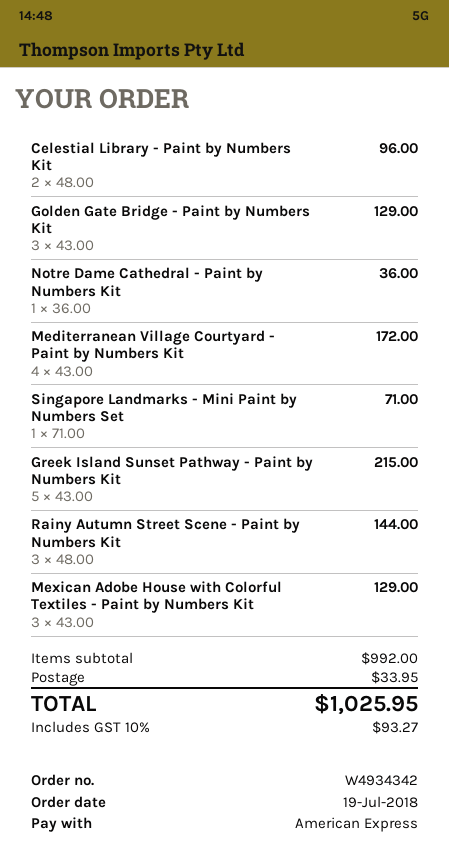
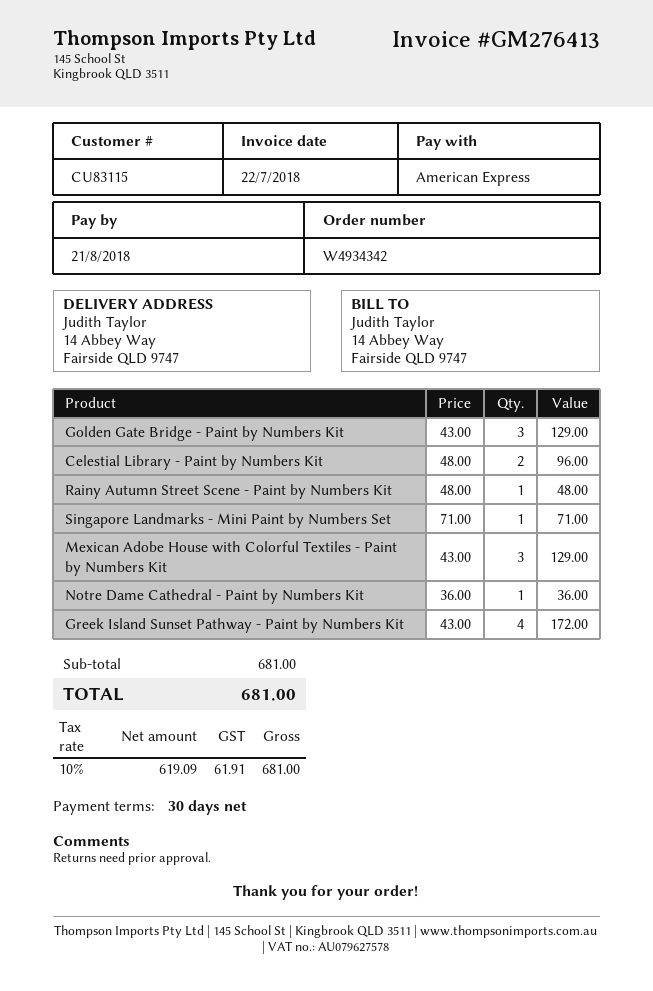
Mediterranean Village Courtyard - Paint by Numbers Kit: 4 x 43.00 = 172.00 -> none
Greek Island Sunset Pathway - Paint by Numbers Kit: 5 x 43.00 = 215.00 -> 4 x 43.00 = 172.00
Rainy Autumn Street Scene - Paint by Numbers Kit: 3 x 48.00 = 144.00 -> 1 x 48.00 = 48.00
subtotal: 992.00 -> 681.00
shipping: 33.95 -> none
tax: 10% = 93.27 -> 10% = 61.91
total: 1025.95 -> 681.00

